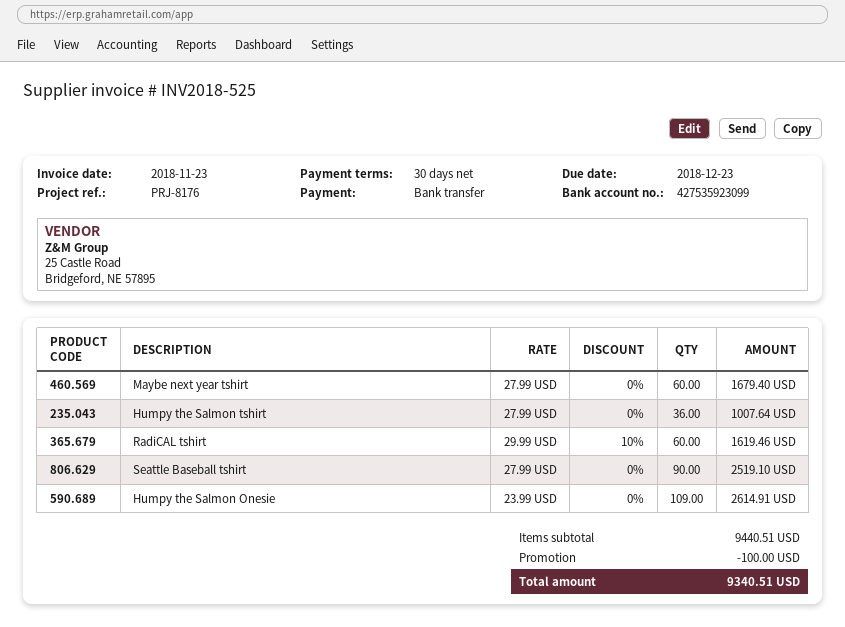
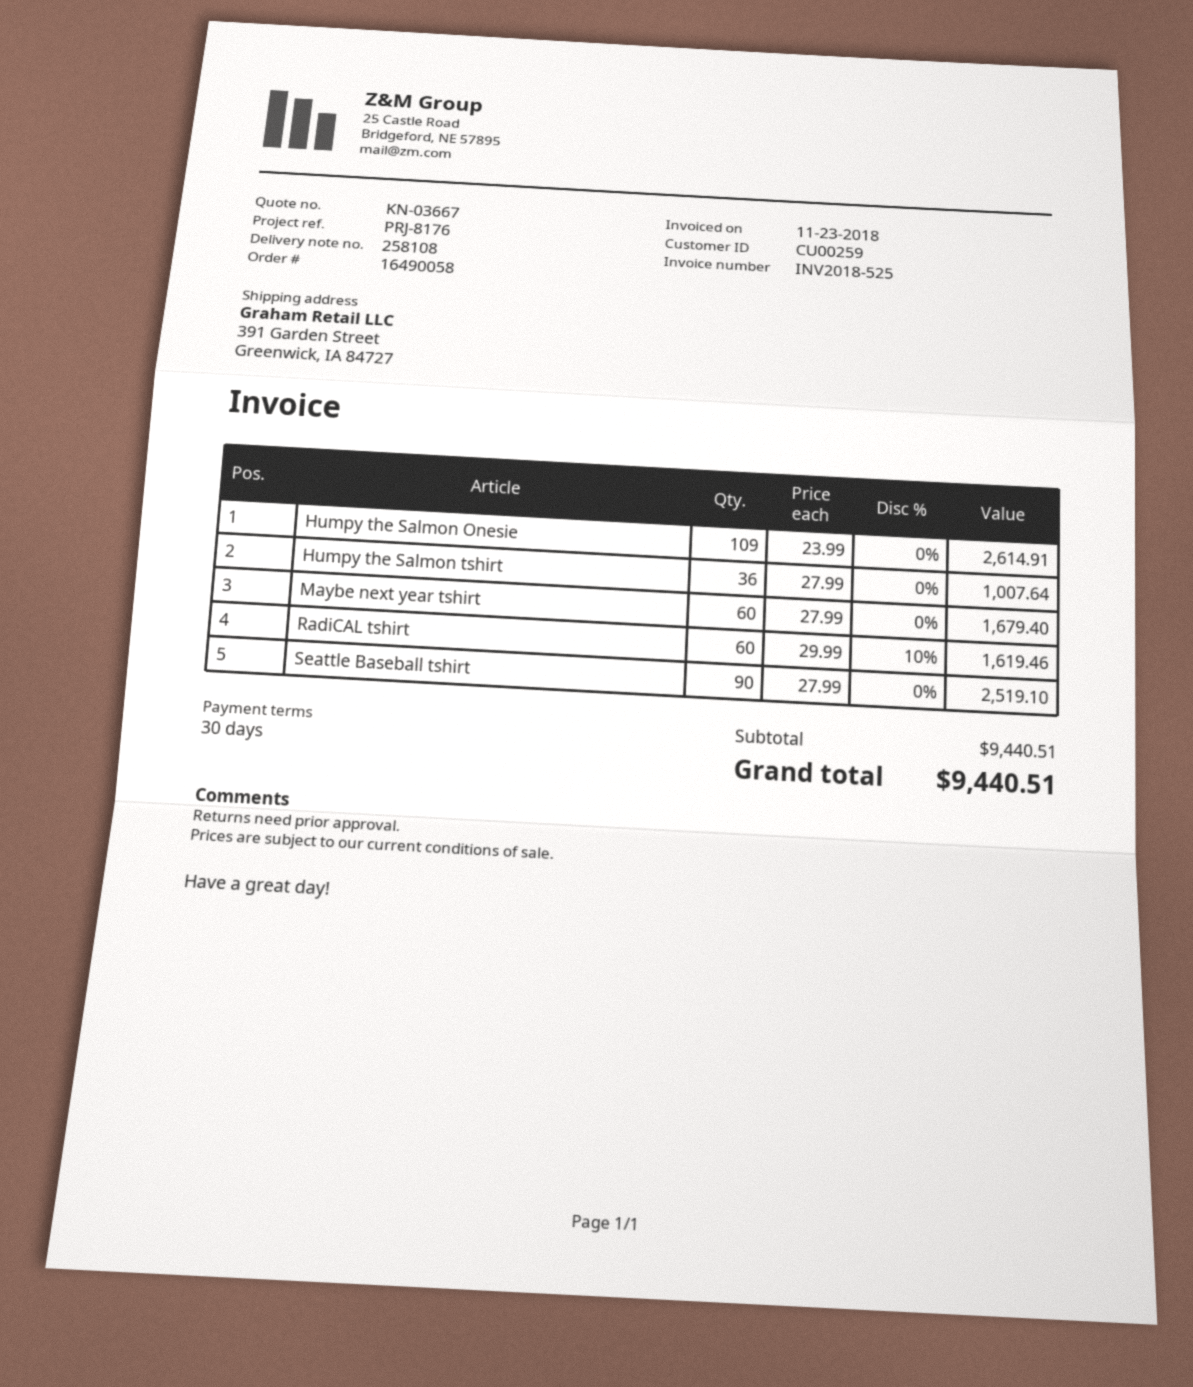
discount: 100.00 -> none
total: 9340.51 -> 9440.51

